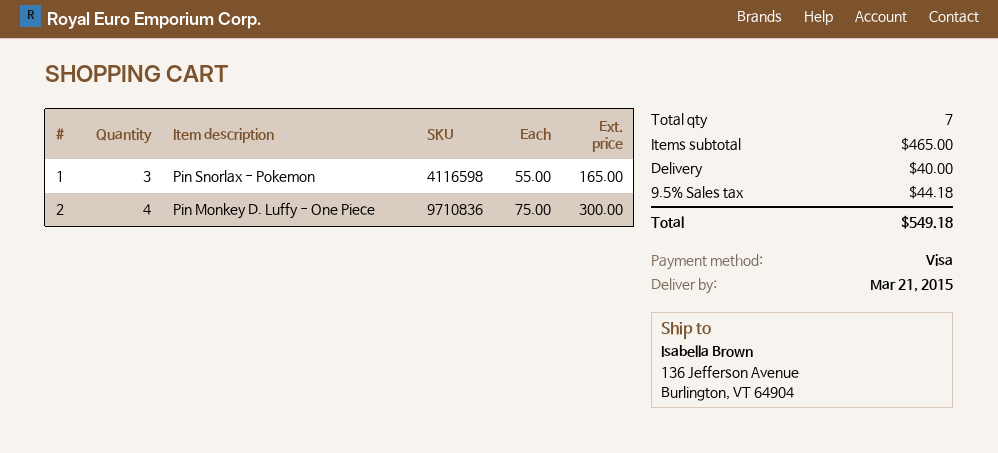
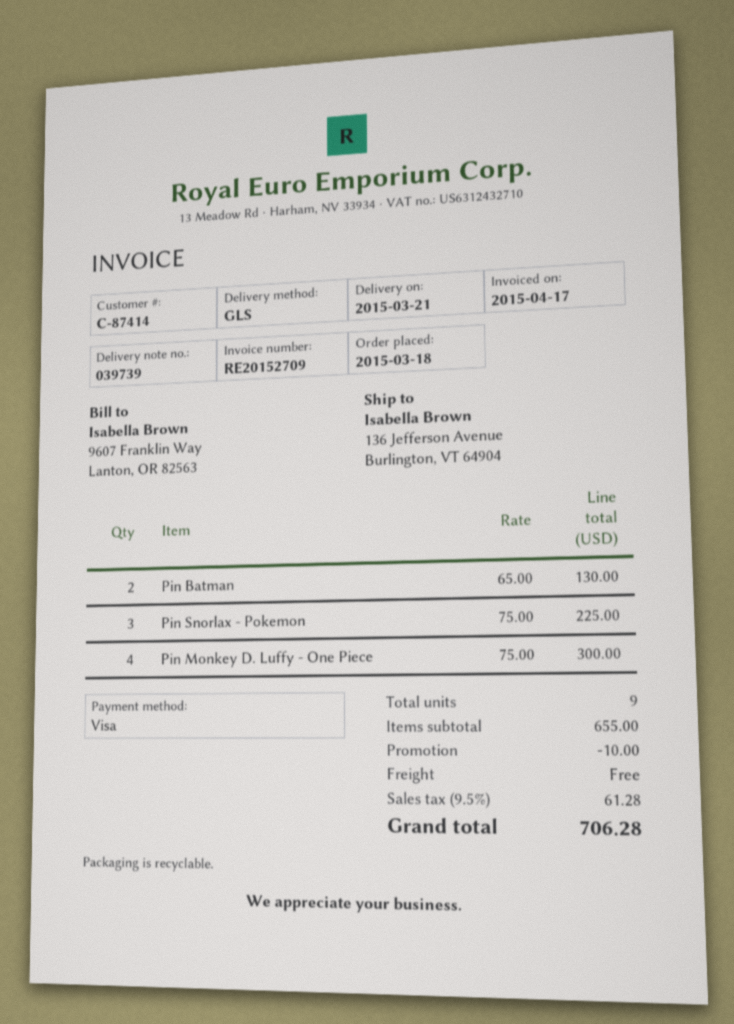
Pin Snorlax - Pokemon: 3 x 55.00 = 165.00 -> 3 x 75.00 = 225.00
Pin Batman: none -> 2 x 65.00 = 130.00
total quantity: 7 -> 9
subtotal: 465.00 -> 655.00
discount: none -> 10.00
shipping: 40.00 -> 0.00
tax: 9.5% = 44.18 -> 9.5% = 61.28
total: 549.18 -> 706.28

